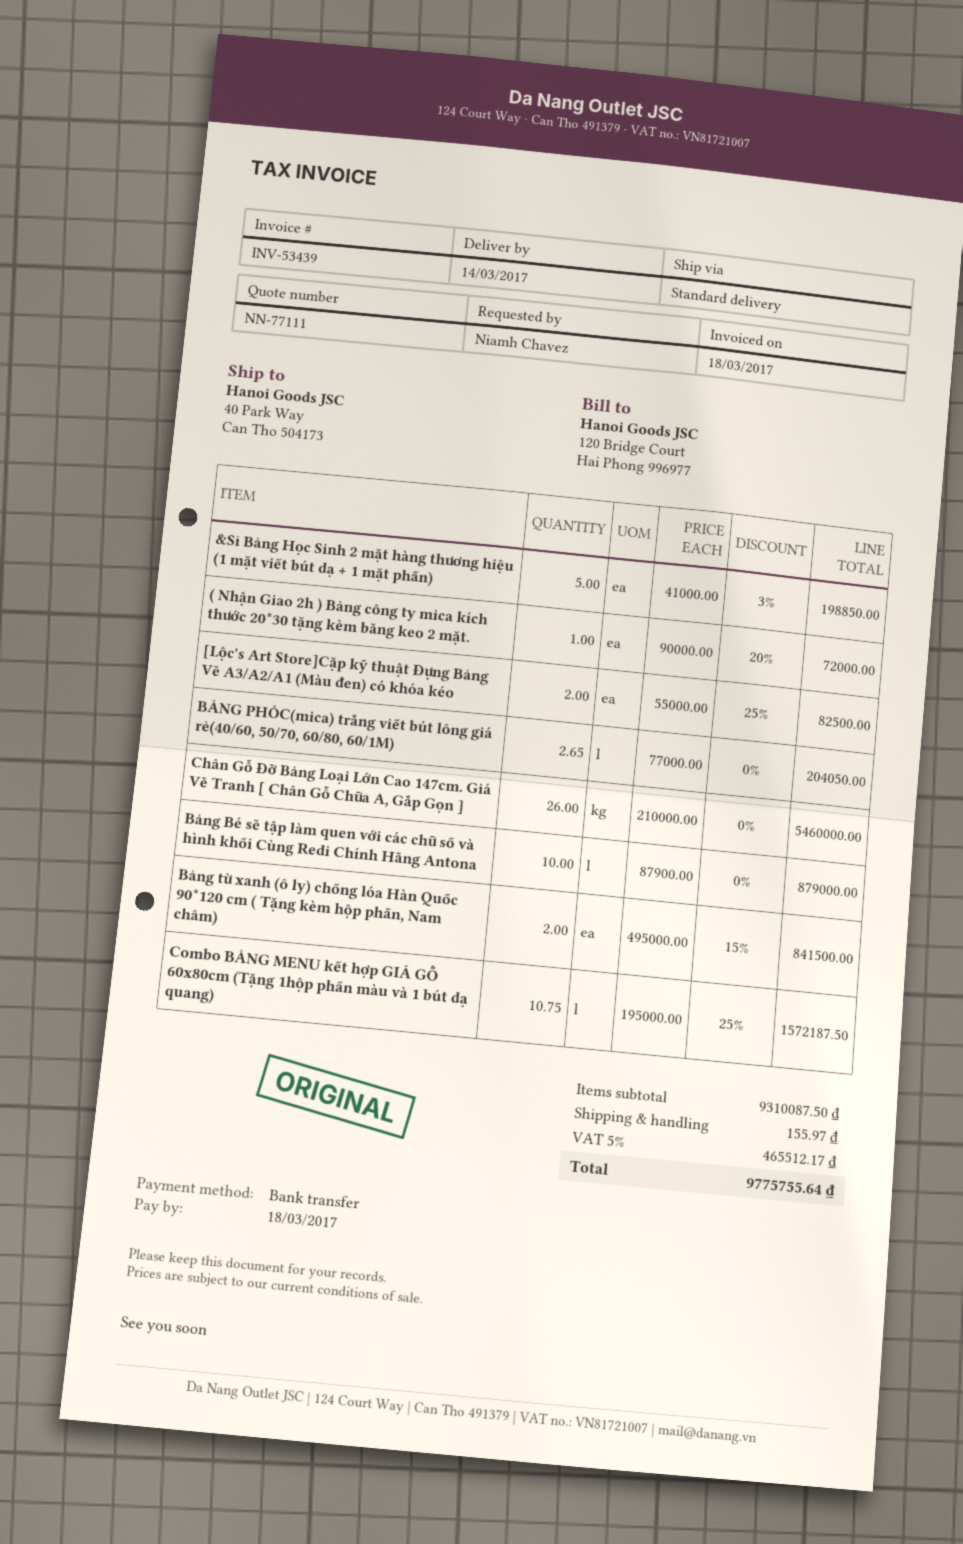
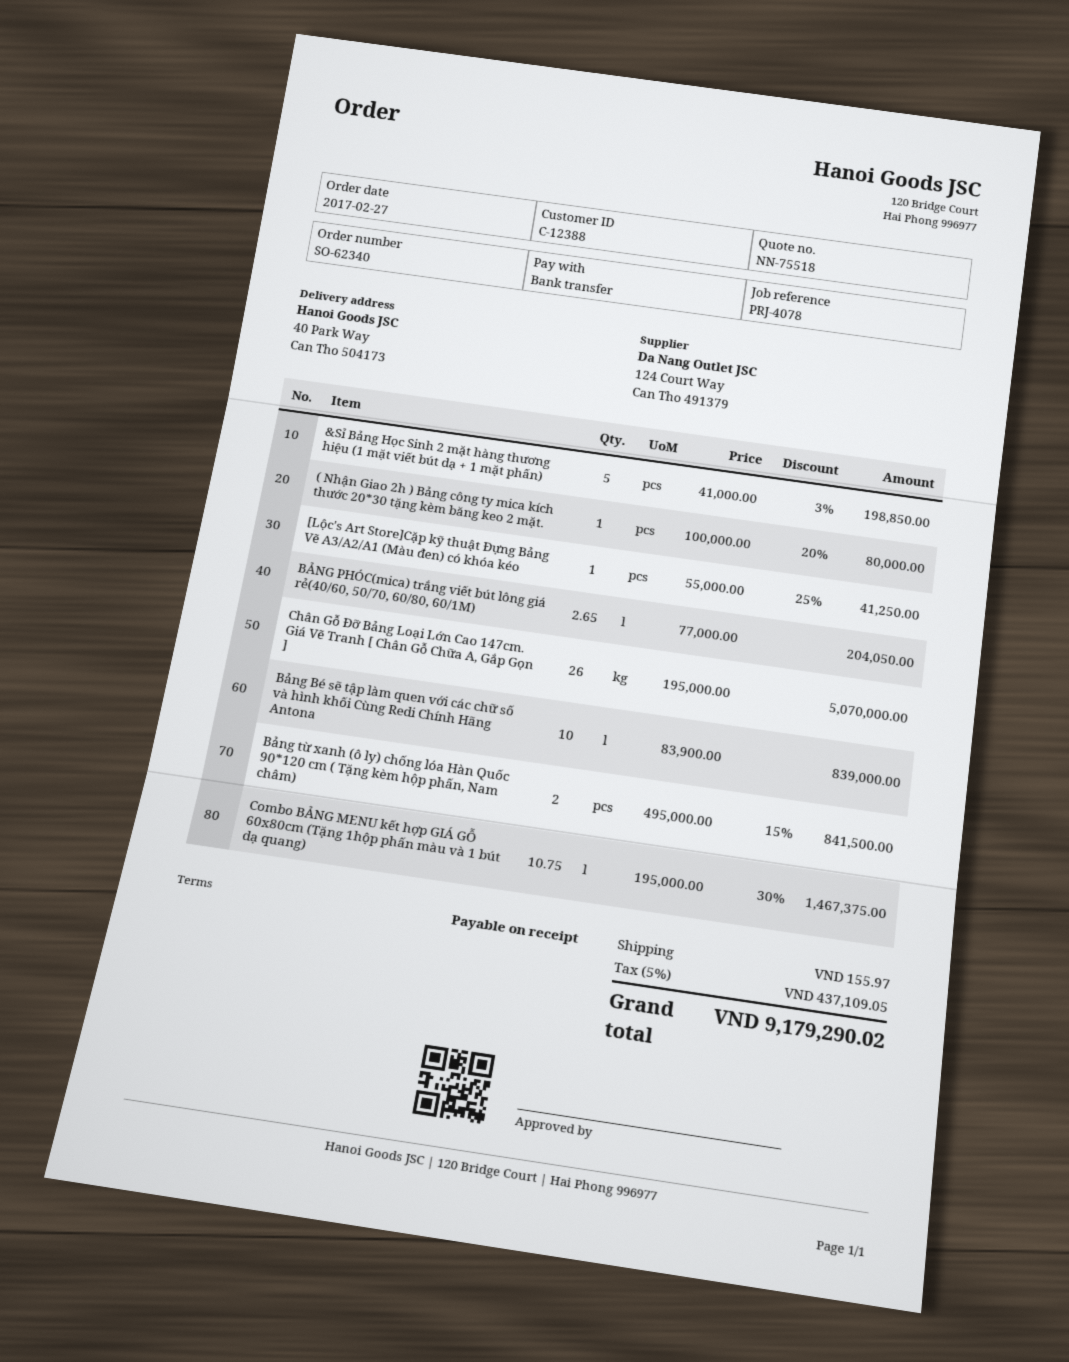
quote number: NN-77111 -> NN-75518
( Nhận Giao 2h ) Bảng công ty mica kích thước 20*30 tặng kèm băng keo 2 mặt.: 1 x 90000.00 - 20% = 72000.00 -> 1 x 100000.00 - 20% = 80000.00
[Lộc's Art Store]Cặp kỹ thuật Đựng Bảng Vẽ A3/A2/A1 (Màu đen) có khóa kéo: 2 x 55000.00 - 25% = 82500.00 -> 1 x 55000.00 - 25% = 41250.00
Chân Gỗ Đỡ Bảng Loại Lớn Cao 147cm. Giá Vẽ Tranh [ Chân Gỗ Chữa A, Gắp Gọn ]: 26 x 210000.00 = 5460000.00 -> 26 x 195000.00 = 5070000.00
Bảng Bé sẽ tập làm quen với các chữ số và hình khối Cùng Redi Chính Hãng Antona: 10 x 87900.00 = 879000.00 -> 10 x 83900.00 = 839000.00
Combo BẢNG MENU kết hợp GIÁ GỖ 60x80cm (Tặng 1hộp phấn màu và 1 bút dạ quang): 10.75 x 195000.00 - 25% = 1572187.50 -> 10.75 x 195000.00 - 30% = 1467375.00
tax: 5% = 465512.17 -> 5% = 437109.05
total: 9775755.64 -> 9179290.02

